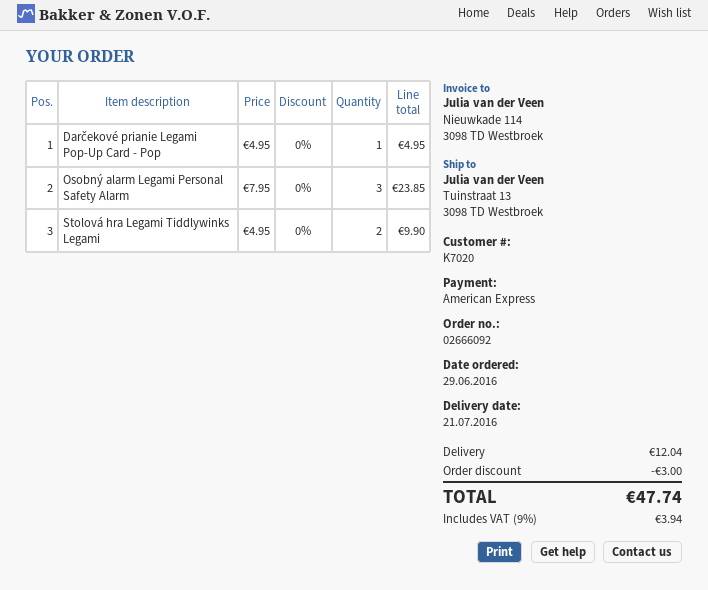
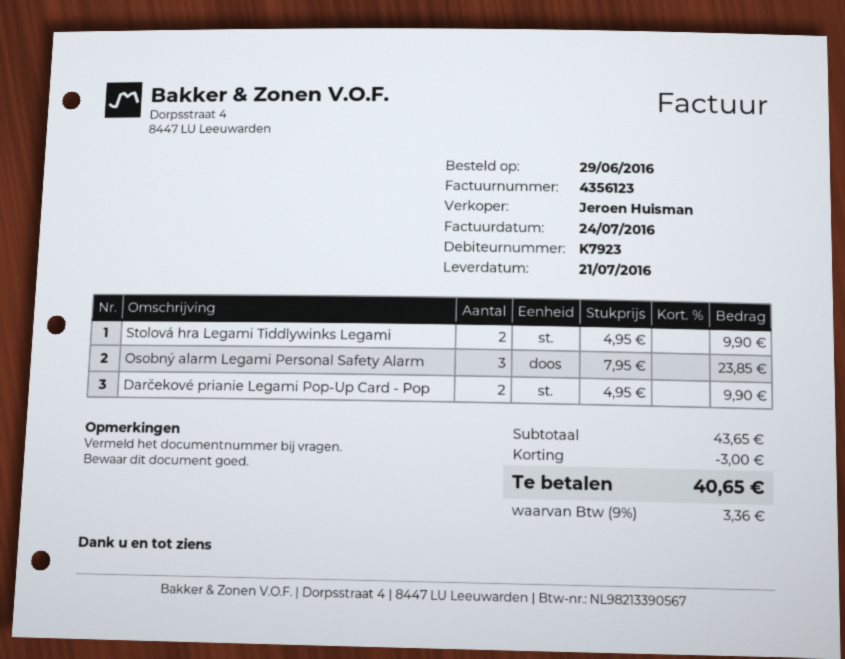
customer number: K7020 -> K7923
Darčekové prianie Legami Pop-Up Card - Pop: 1 x 4.95 = 4.95 -> 2 x 4.95 = 9.90
shipping: 12.04 -> none
tax: 9% = 3.94 -> 9% = 3.36
total: 47.74 -> 40.65

